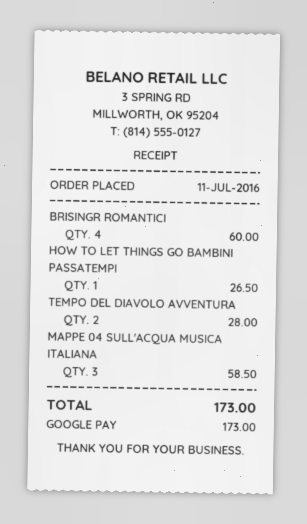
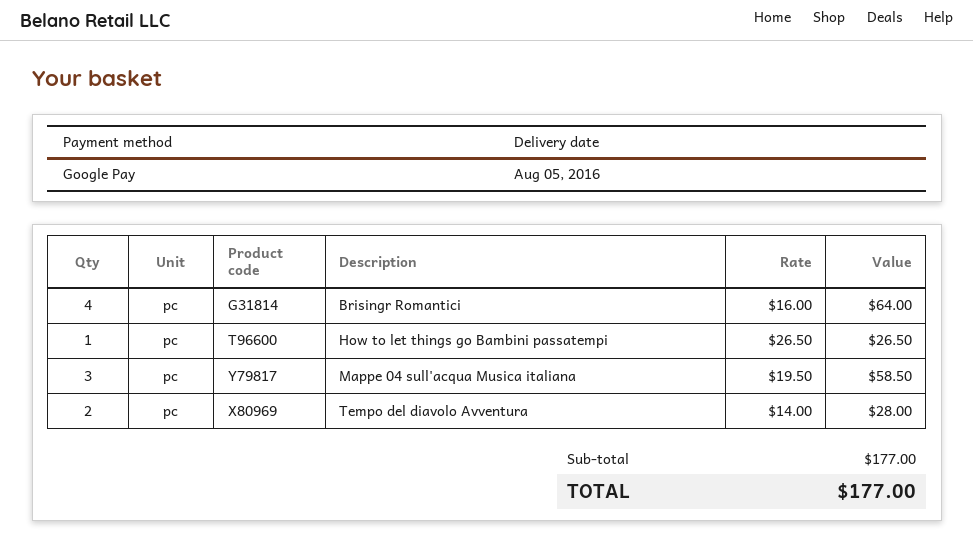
BRISINGR ROMANTICI: 4 for 60.00 -> 4 for 64.00
total: 173.00 -> 177.00

